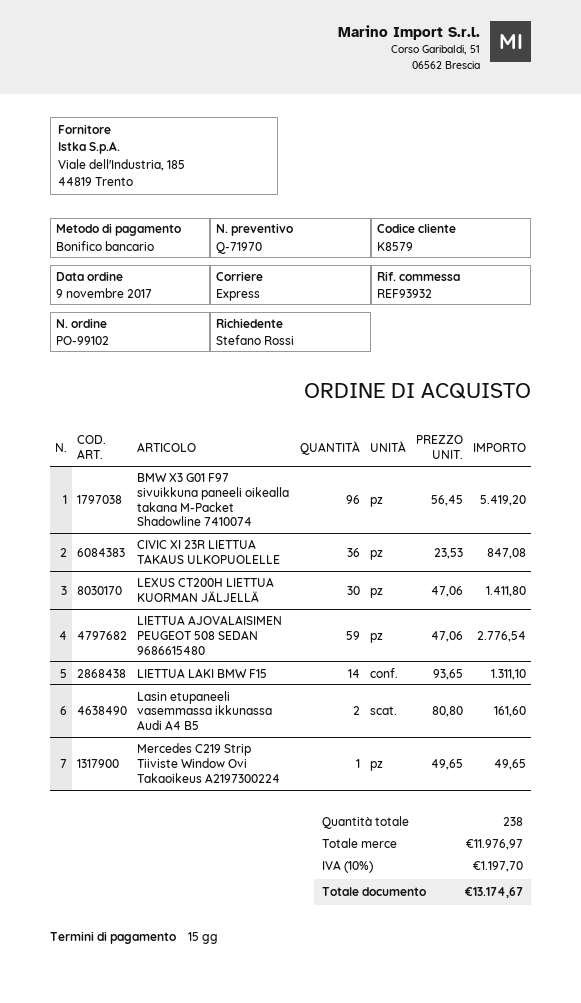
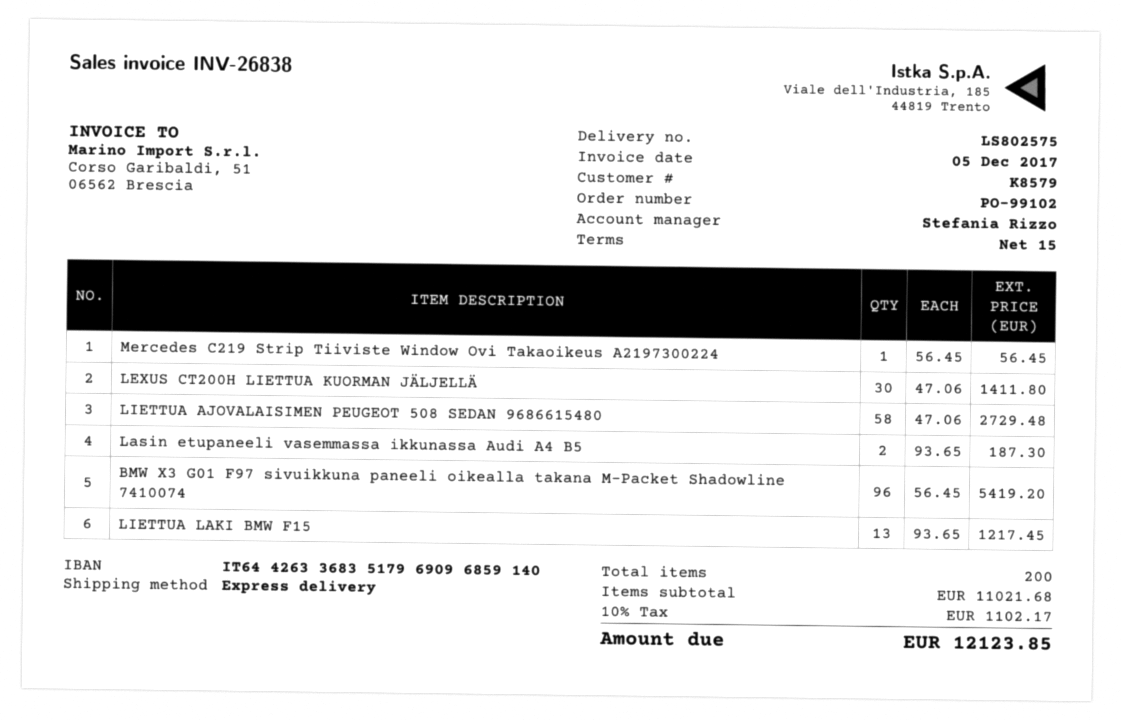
CIVIC XI 23R LIETTUA TAKAUS ULKOPUOLELLE: 36 x 23.53 = 847.08 -> none
LIETTUA AJOVALAISIMEN PEUGEOT 508 SEDAN 9686615480: 59 x 47.06 = 2776.54 -> 58 x 47.06 = 2729.48
LIETTUA LAKI BMW F15: 14 x 93.65 = 1311.10 -> 13 x 93.65 = 1217.45
Lasin etupaneeli vasemmassa ikkunassa Audi A4 B5: 2 x 80.80 = 161.60 -> 2 x 93.65 = 187.30
Mercedes C219 Strip Tiiviste Window Ovi Takaoikeus A2197300224: 1 x 49.65 = 49.65 -> 1 x 56.45 = 56.45
total quantity: 238 -> 200
subtotal: 11976.97 -> 11021.68
tax: 10% = 1197.70 -> 10% = 1102.17
total: 13174.67 -> 12123.85

